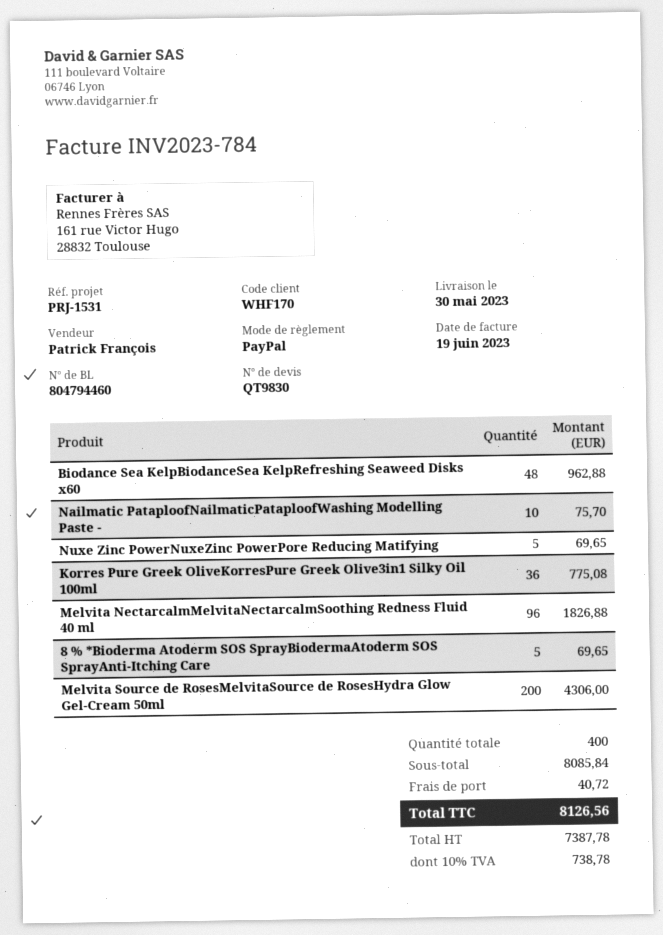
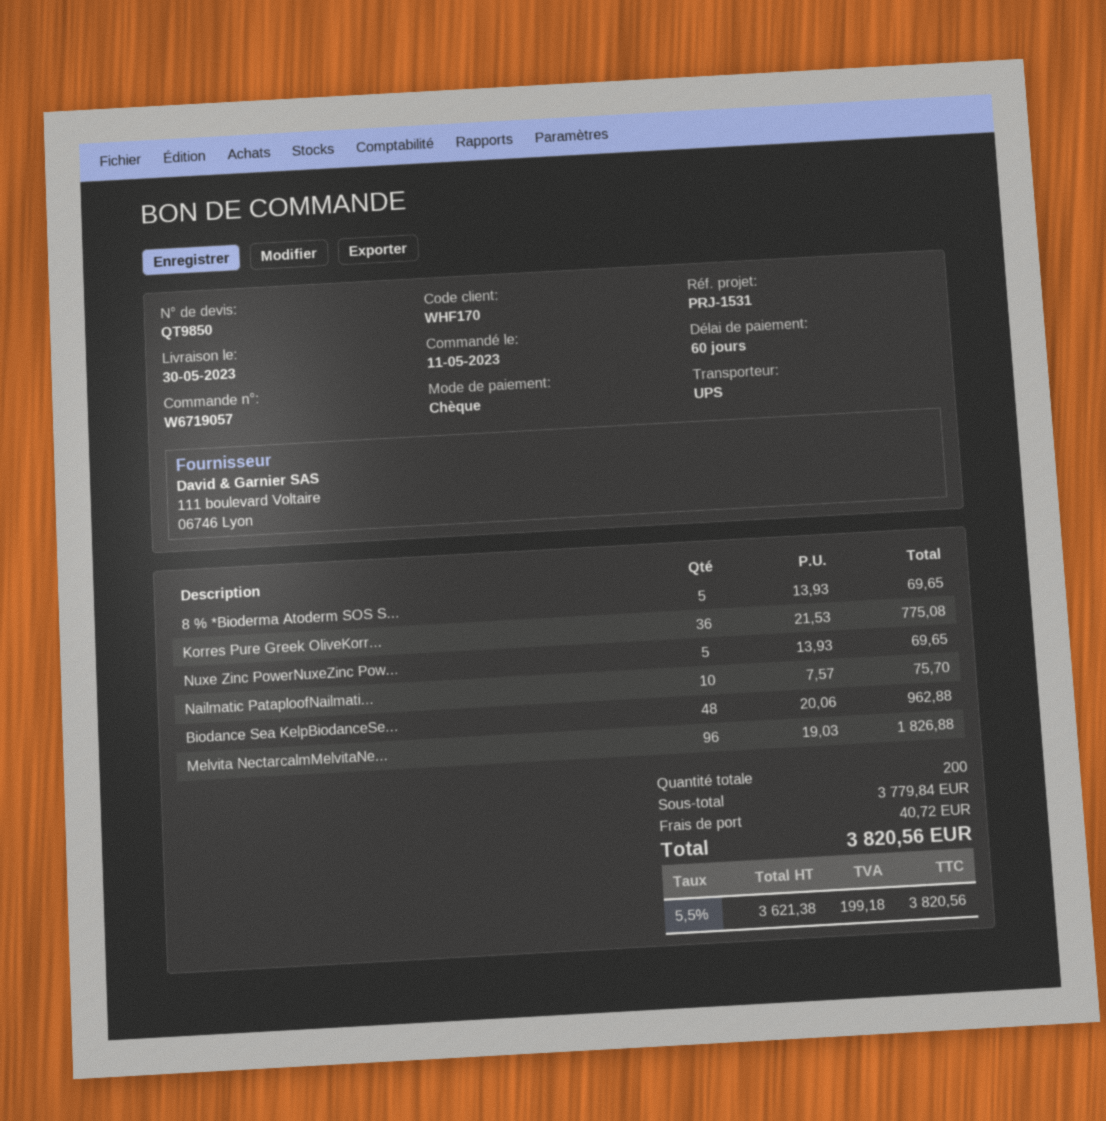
quote number: QT9830 -> QT9850
payment method: PayPal -> cheque
Melvita Source de RosesMelvitaSource de RosesHydra Glow Gel-Cream 50ml: 200 for 4306.00 -> none
total quantity: 400 -> 200
subtotal: 8085.84 -> 3779.84
net: 7387.78 -> 3621.38
tax: 10% = 738.78 -> 5.5% = 199.18
total: 8126.56 -> 3820.56

